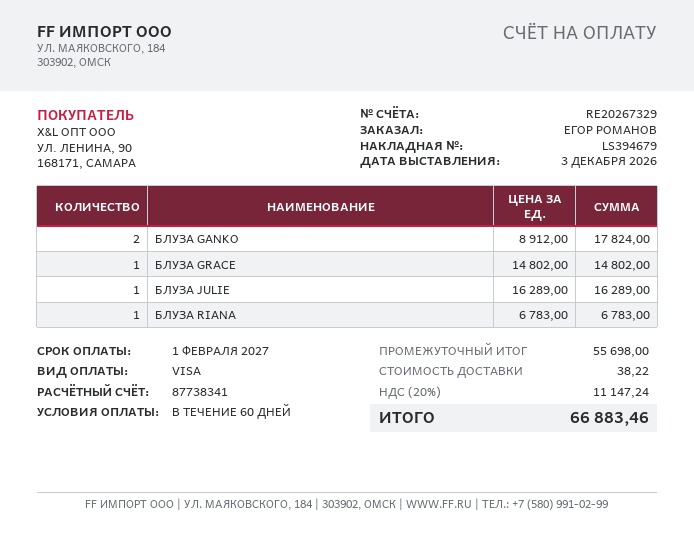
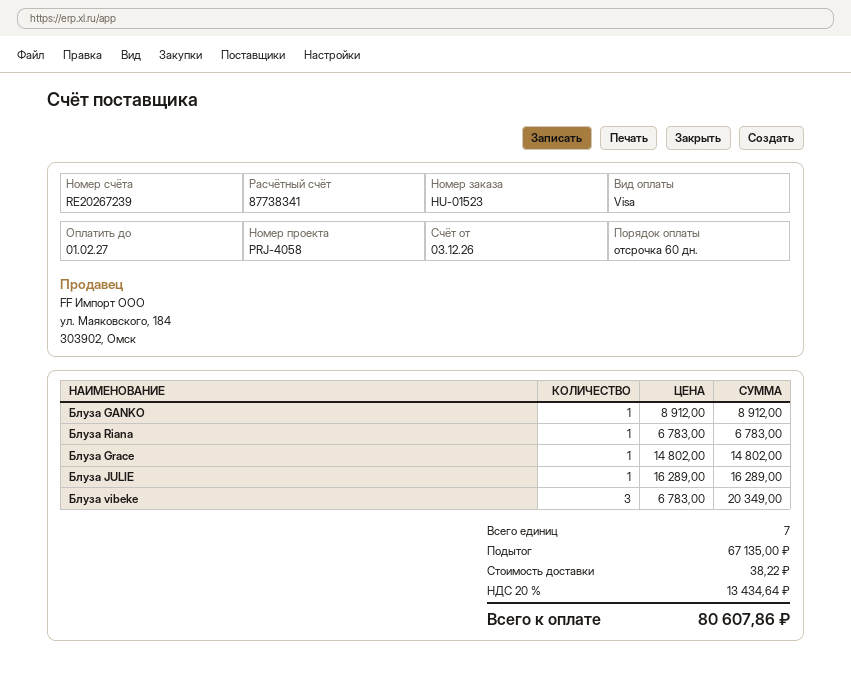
invoice number: RE20267329 -> RE20267239
БЛУЗА GANKO: 2 x 8912.00 = 17824.00 -> 1 x 8912.00 = 8912.00
Блуза vibeke: none -> 3 x 6783.00 = 20349.00
subtotal: 55698.00 -> 67135.00
tax: 20% = 11147.24 -> 20% = 13434.64
total: 66883.46 -> 80607.86

